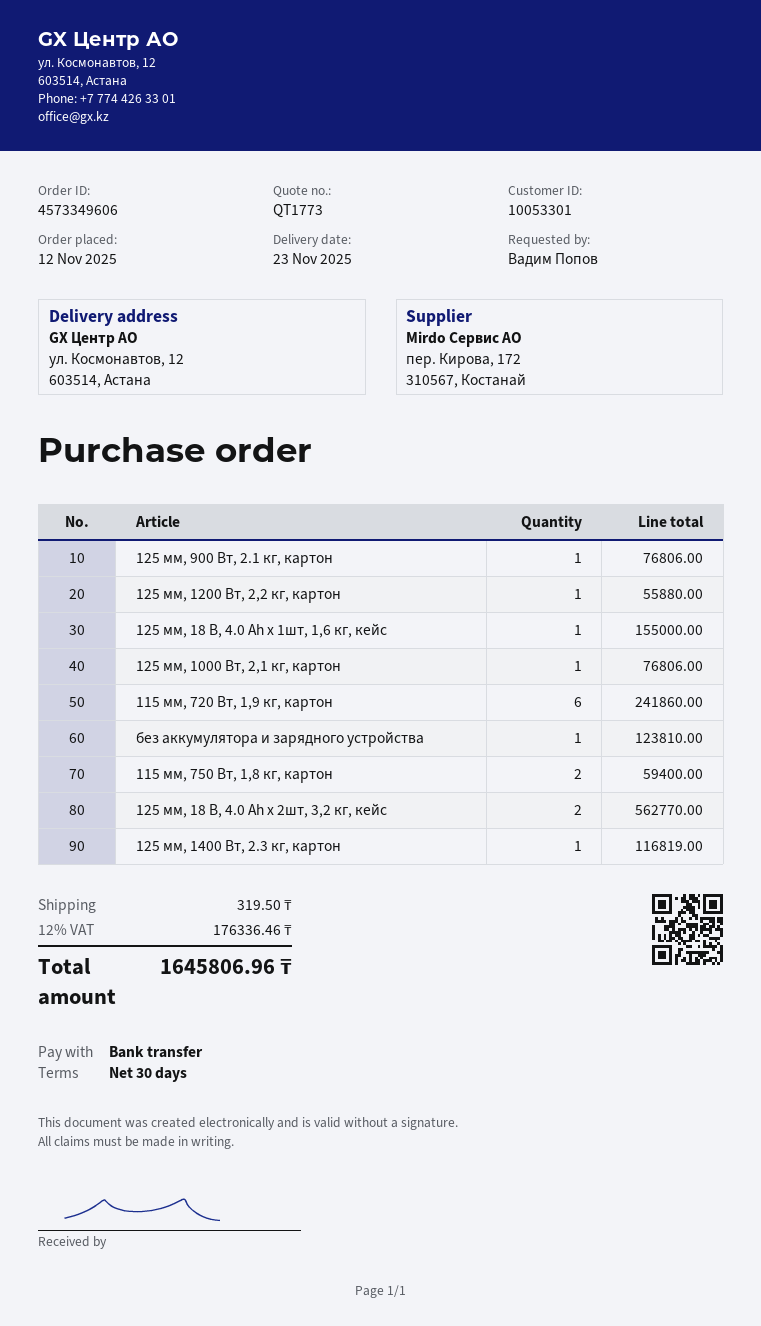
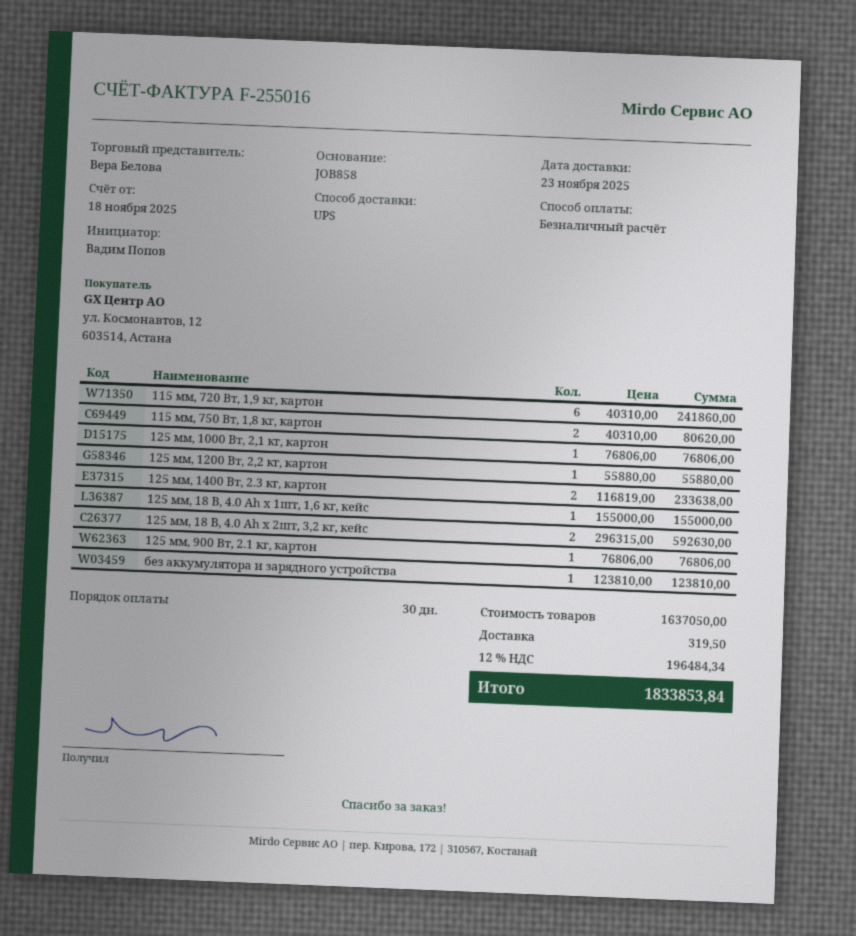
115 мм, 750 Вт, 1,8 кг, картон: 2 for 59400.00 -> 2 for 80620.00
125 мм, 18 В, 4.0 Ah x 2шт, 3,2 кг, кейс: 2 for 562770.00 -> 2 for 592630.00
125 мм, 1400 Вт, 2.3 кг, картон: 1 for 116819.00 -> 2 for 233638.00
tax: 12% = 176336.46 -> 12% = 196484.34
total: 1645806.96 -> 1833853.84

